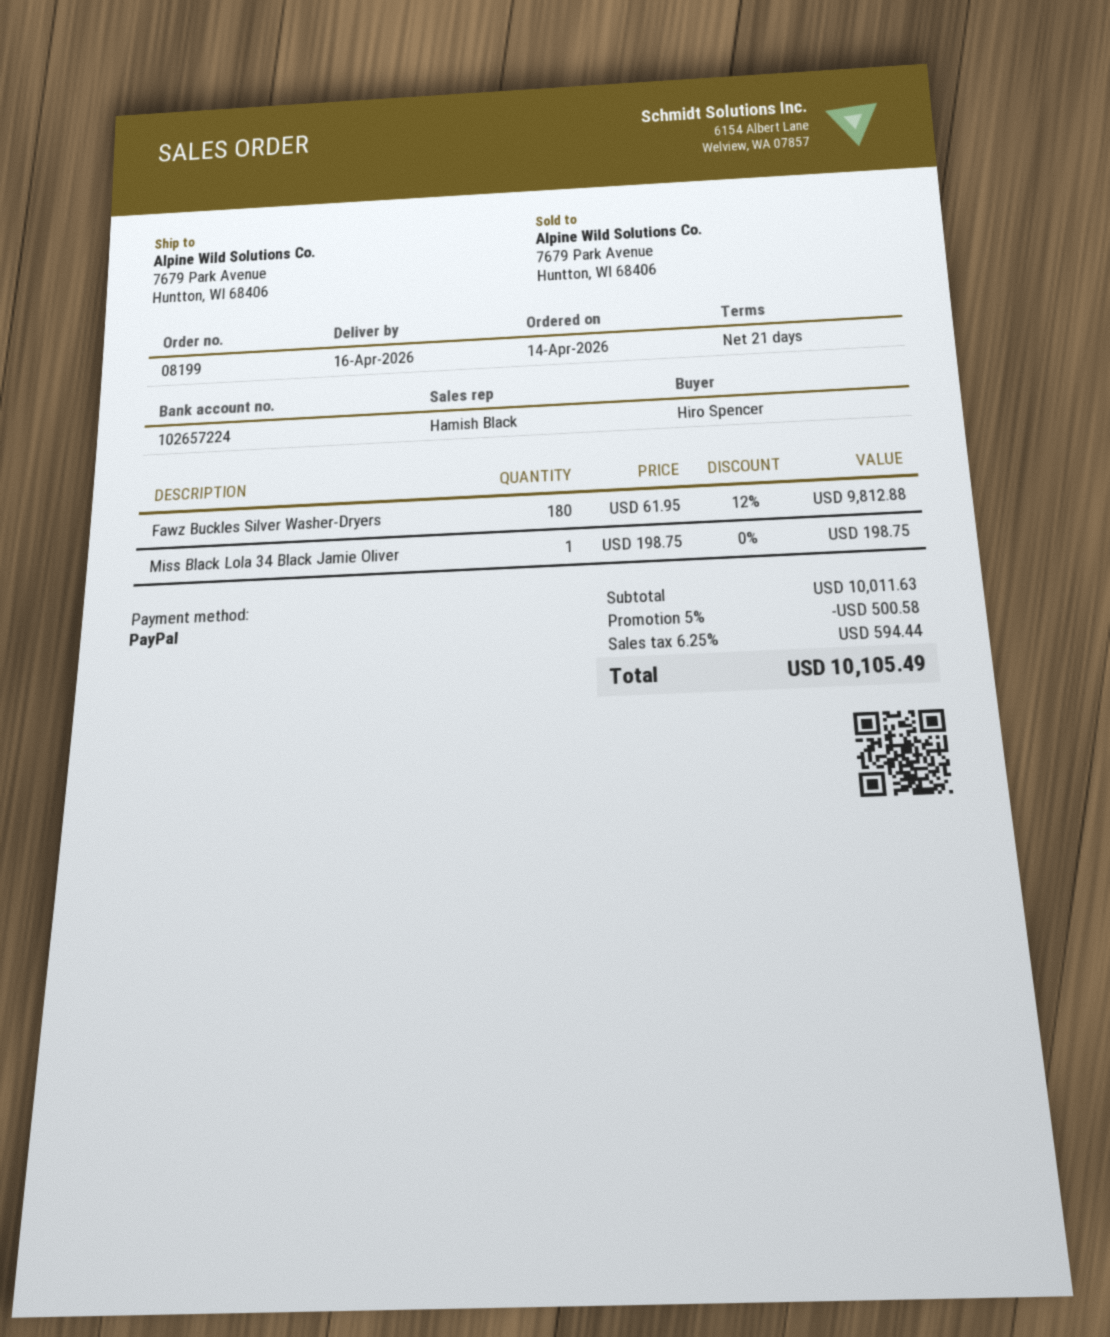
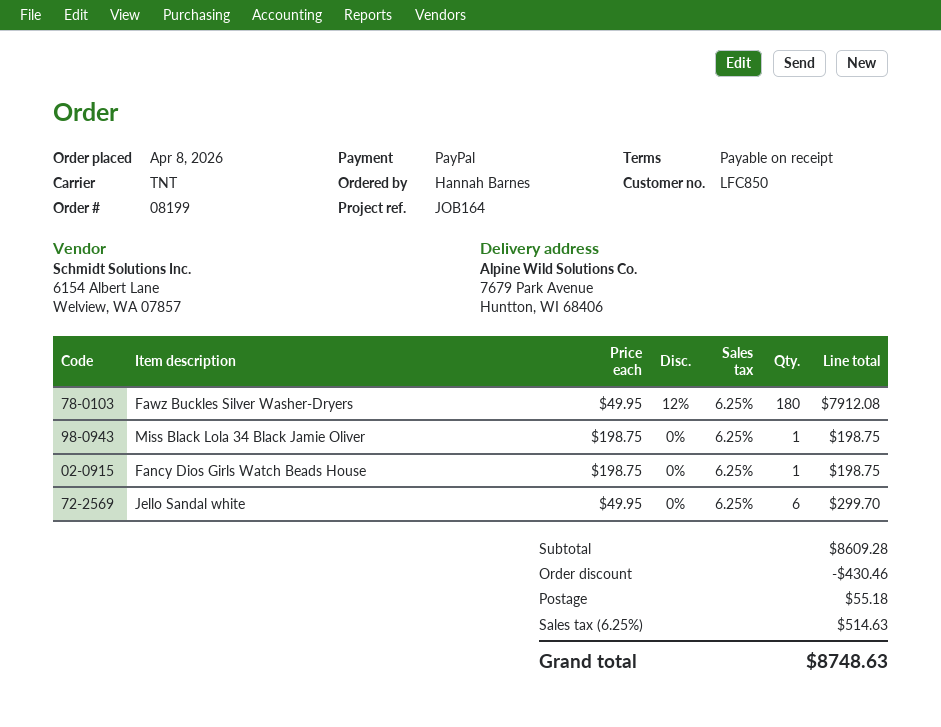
order date: 2026-04-14 -> 2026-04-08
payment terms: 21 days -> on receipt
ordered by: Hiro Spencer -> Hannah Barnes
Fawz Buckles Silver Washer-Dryers: 180 x 61.95 - 12% = 9812.88 -> 180 x 49.95 - 12% = 7912.08
Fancy Dios Girls Watch Beads House: none -> 1 x 198.75 = 198.75
Jello Sandal white: none -> 6 x 49.95 = 299.70
subtotal: 10011.63 -> 8609.28
discount: 500.58 -> 430.46
shipping: none -> 55.18
tax: 6.25% = 594.44 -> 6.25% = 514.63
total: 10105.49 -> 8748.63

